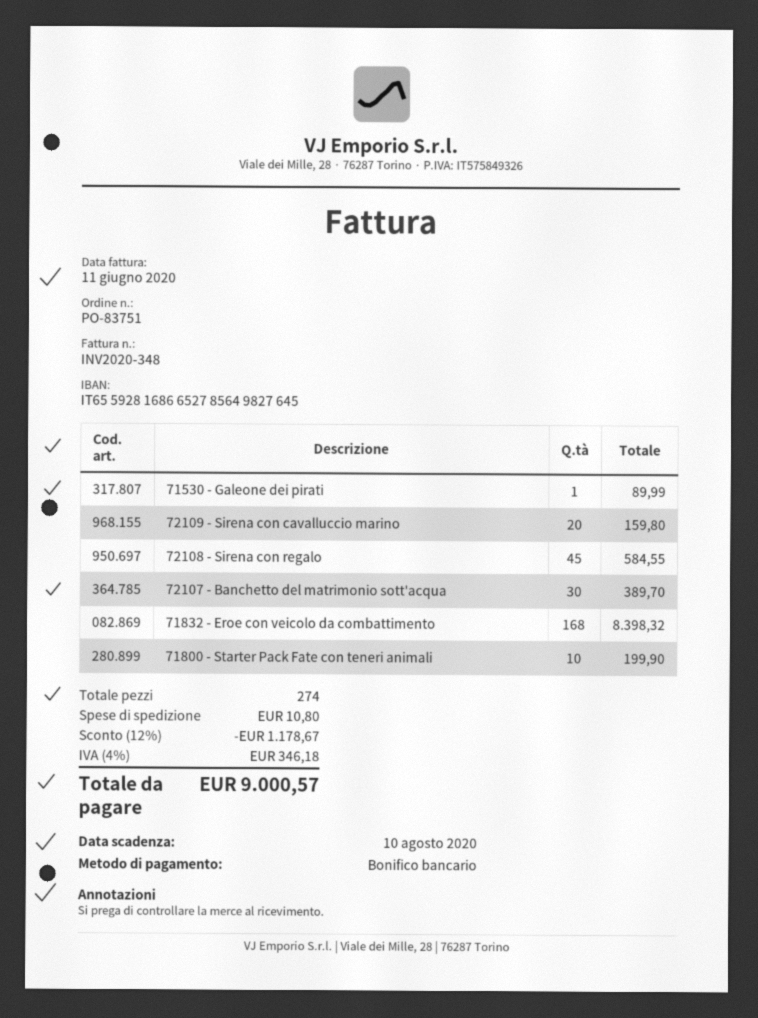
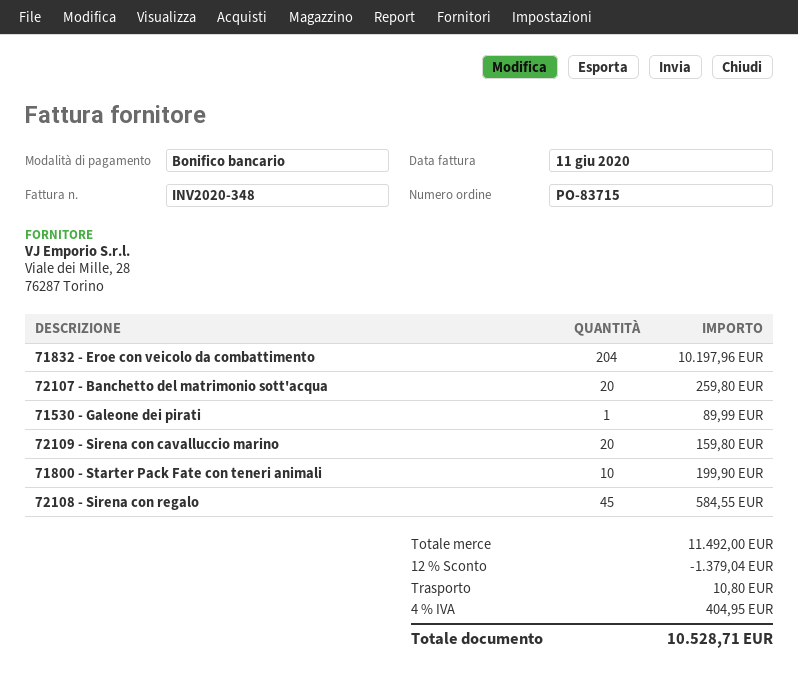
order number: PO-83751 -> PO-83715
72107 - Banchetto del matrimonio sott'acqua: 30 for 389.70 -> 20 for 259.80
71832 - Eroe con veicolo da combattimento: 168 for 8398.32 -> 204 for 10197.96
discount: 12% = 1178.67 -> 12% = 1379.04
tax: 4% = 346.18 -> 4% = 404.95
total: 9000.57 -> 10528.71

